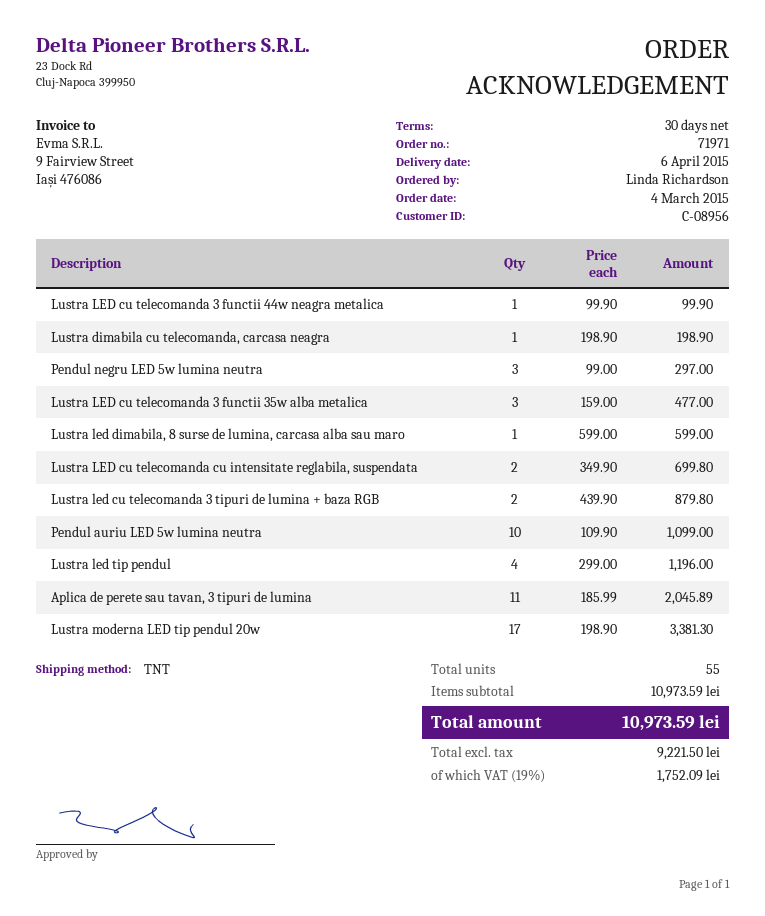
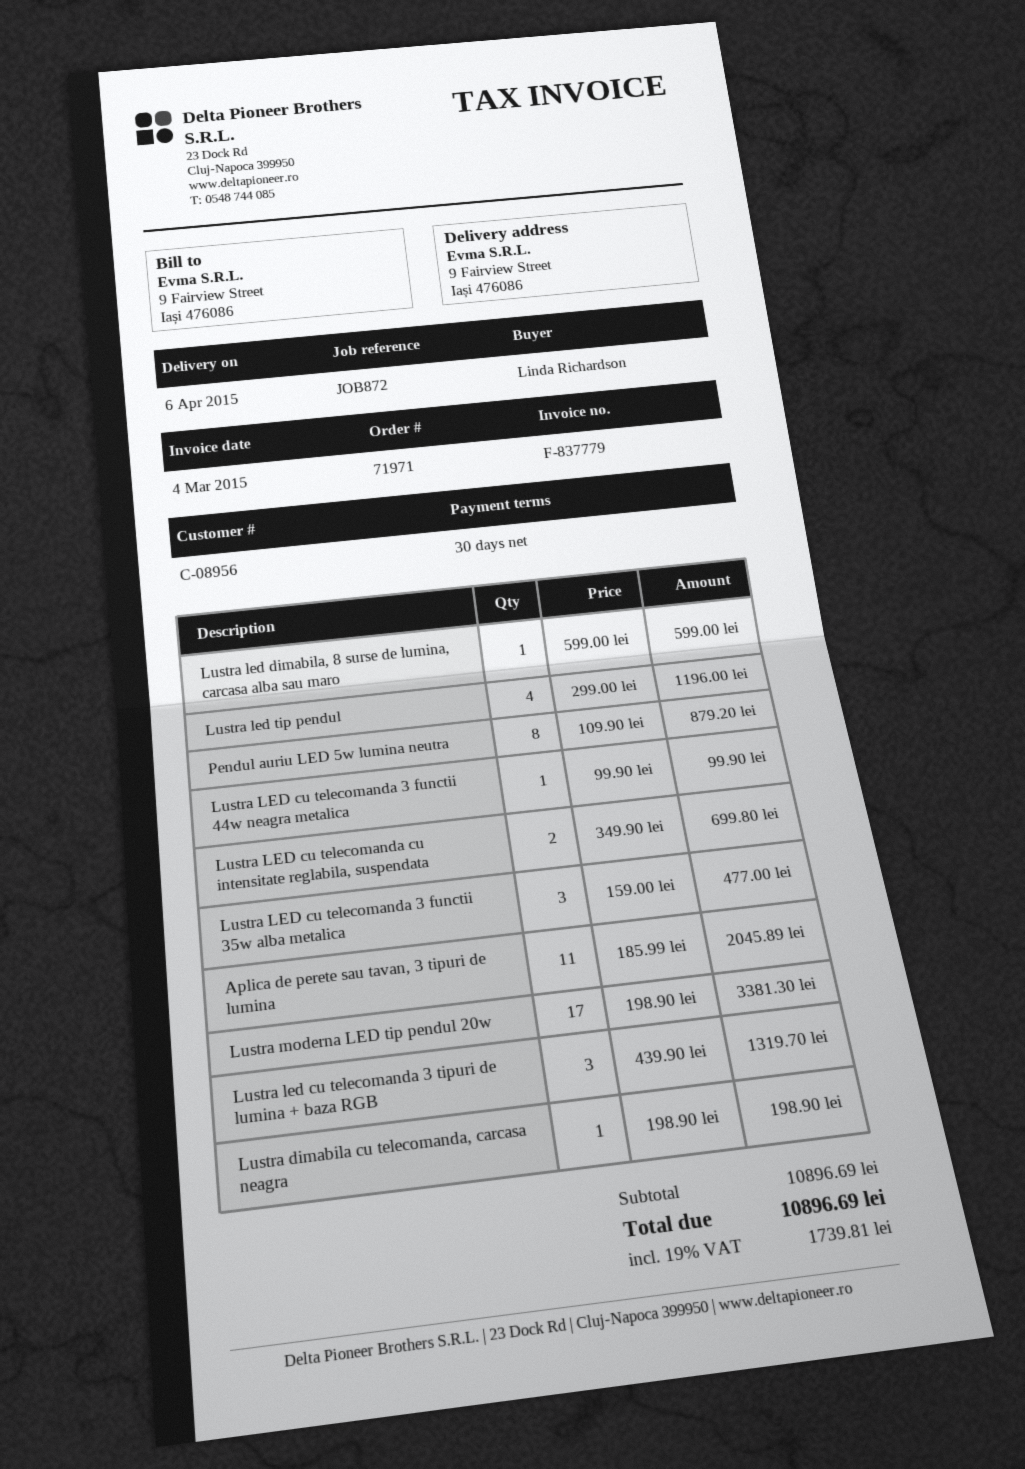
Pendul negru LED 5w lumina neutra: 3 x 99.00 = 297.00 -> none
Lustra led cu telecomanda 3 tipuri de lumina + baza RGB: 2 x 439.90 = 879.80 -> 3 x 439.90 = 1319.70
Pendul auriu LED 5w lumina neutra: 10 x 109.90 = 1099.00 -> 8 x 109.90 = 879.20
subtotal: 10973.59 -> 10896.69
tax: 19% = 1752.09 -> 19% = 1739.81
total: 10973.59 -> 10896.69

